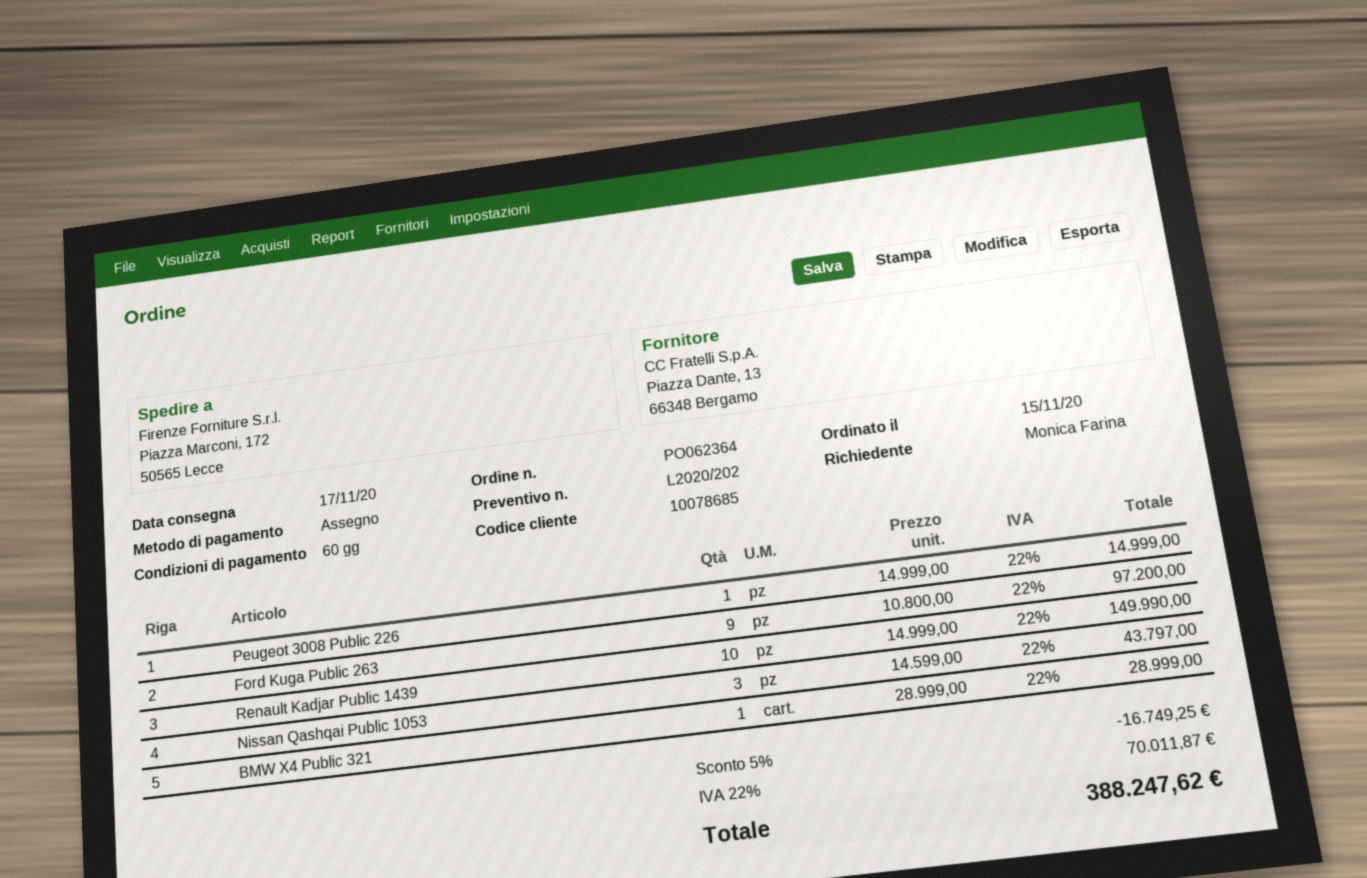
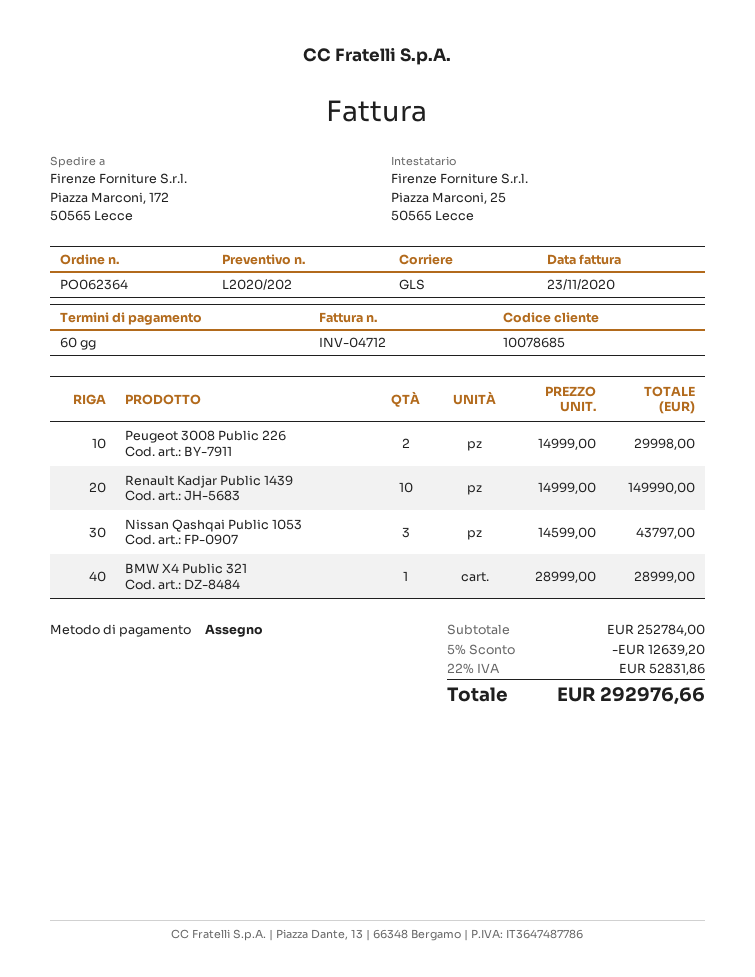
Peugeot 3008 Public 226: 1 x 14999.00 = 14999.00 -> 2 x 14999.00 = 29998.00
Ford Kuga Public 263: 9 x 10800.00 = 97200.00 -> none
discount: 5% = 16749.25 -> 5% = 12639.20
tax: 22% = 70011.87 -> 22% = 52831.86
total: 388247.62 -> 292976.66

